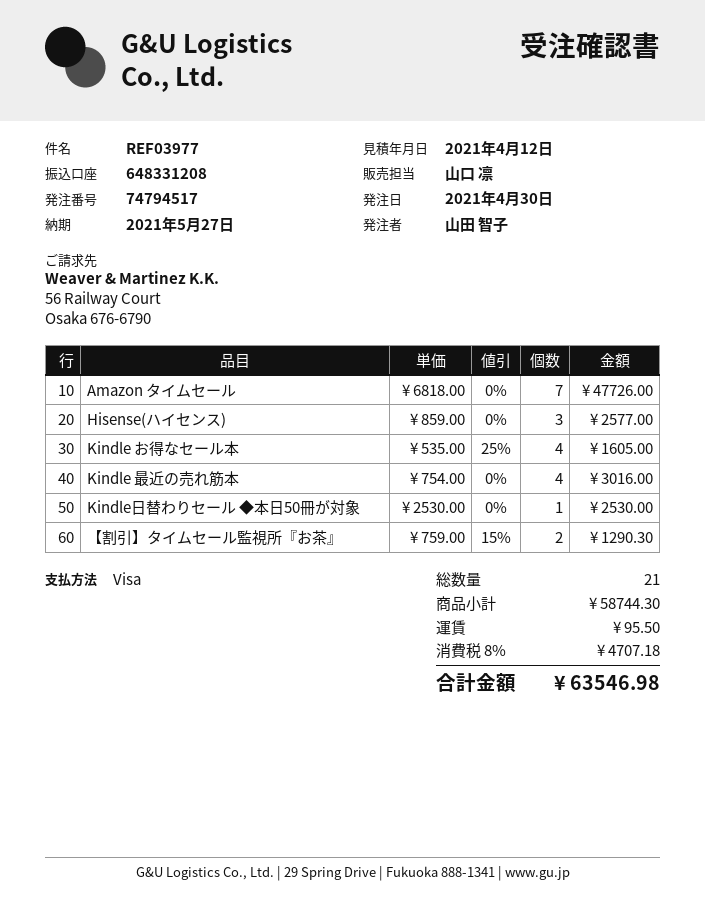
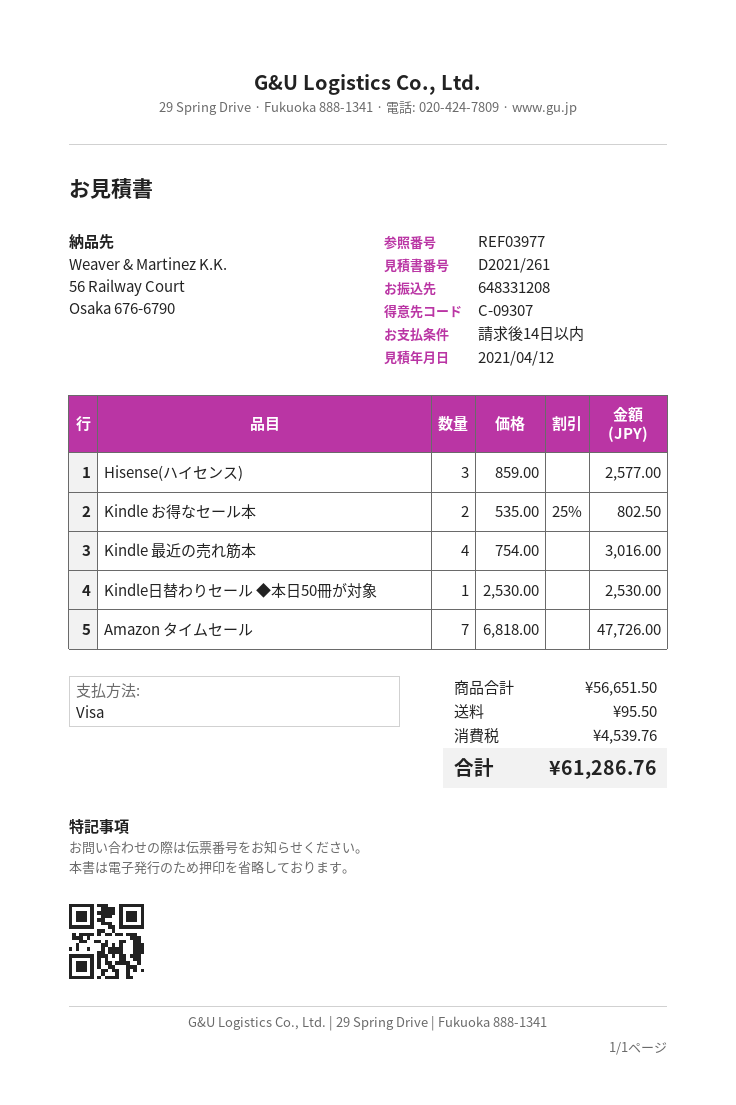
Kindle お得なセール本: 4 x 535.00 - 25% = 1605.00 -> 2 x 535.00 - 25% = 802.50
【割引】タイムセール監視所『お茶』: 2 x 759.00 - 15% = 1290.30 -> none
subtotal: 58744.30 -> 56651.50
tax: 4707.18 -> 4539.76
total: 63546.98 -> 61286.76

